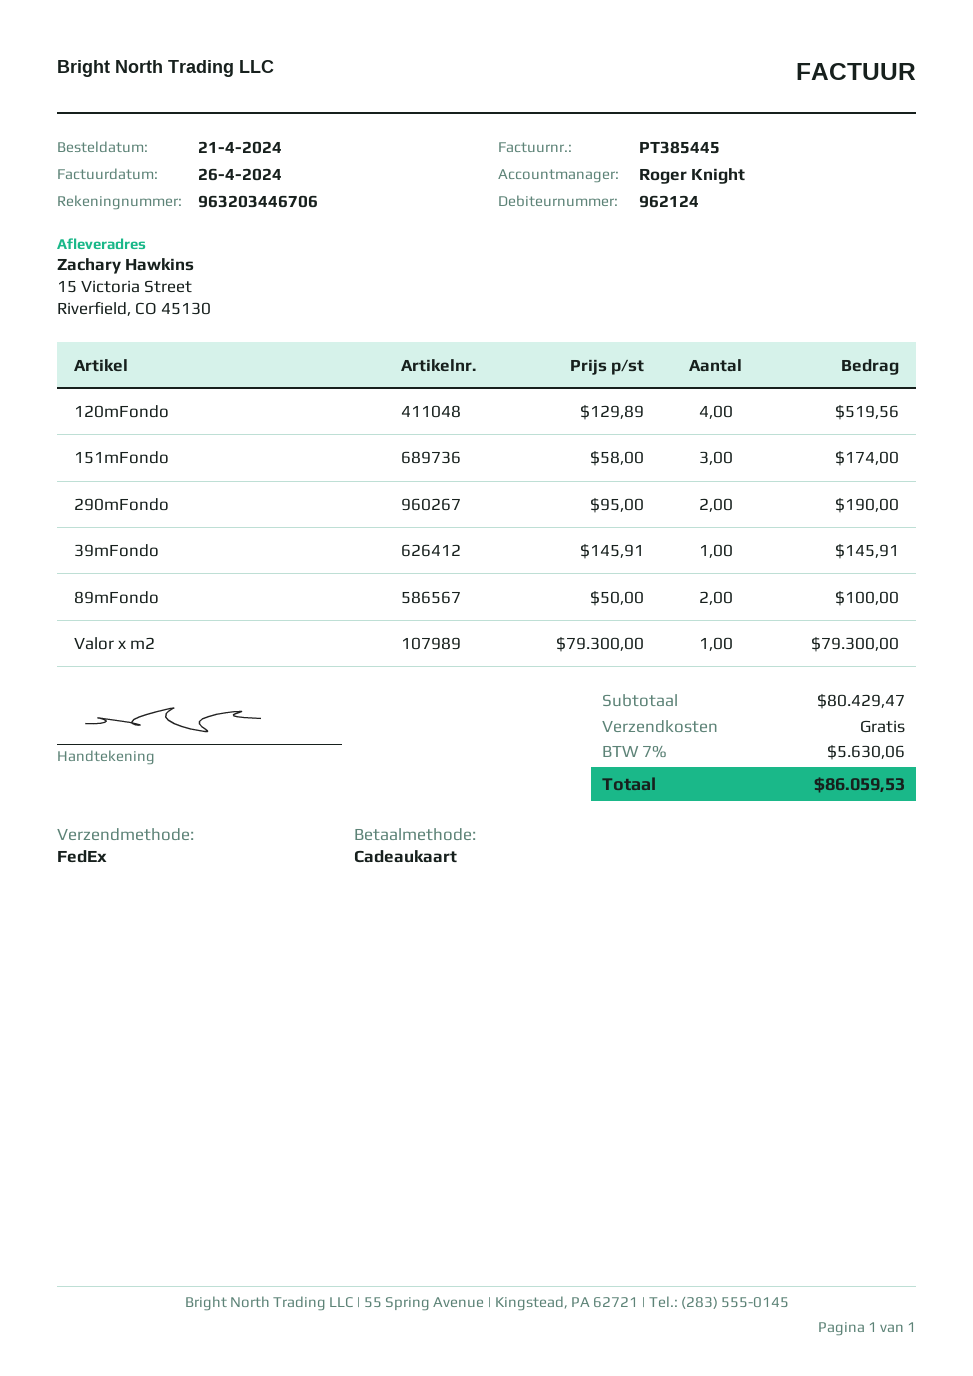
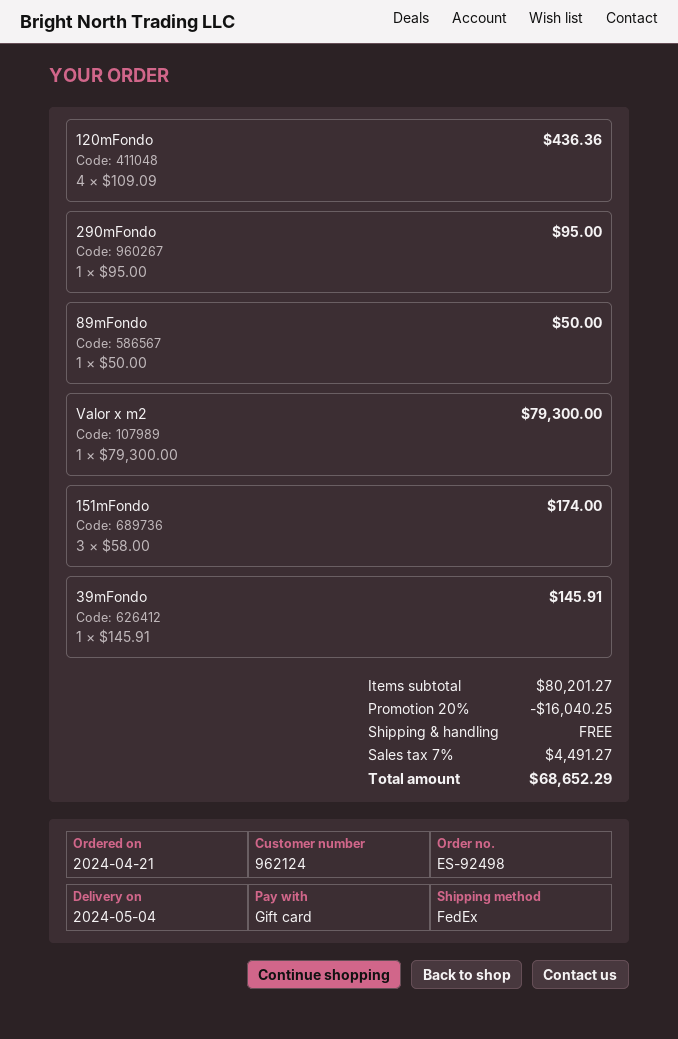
120mFondo: 4 x 129.89 = 519.56 -> 4 x 109.09 = 436.36
290mFondo: 2 x 95.00 = 190.00 -> 1 x 95.00 = 95.00
89mFondo: 2 x 50.00 = 100.00 -> 1 x 50.00 = 50.00
subtotal: 80429.47 -> 80201.27
discount: none -> 20% = 16040.25
tax: 7% = 5630.06 -> 7% = 4491.27
total: 86059.53 -> 68652.29

